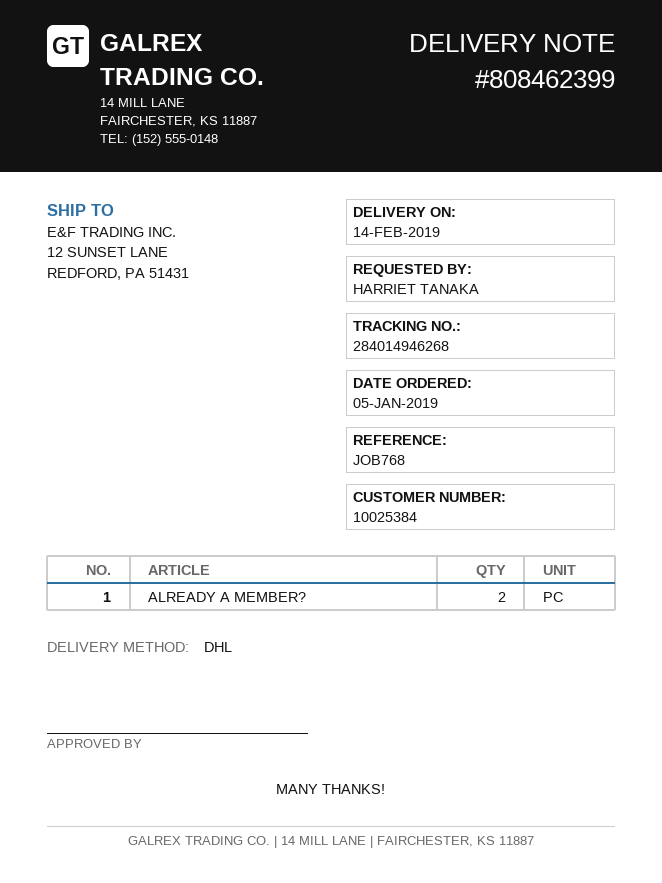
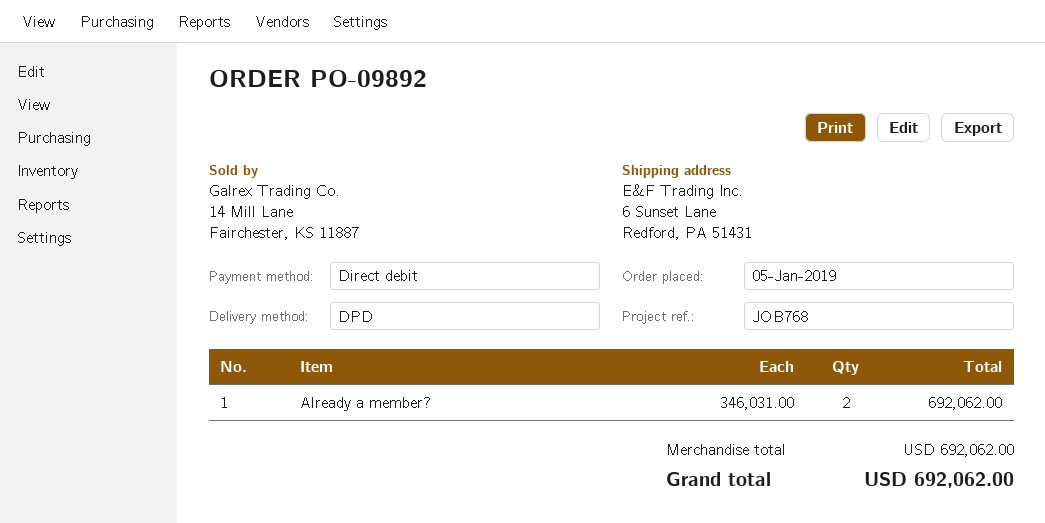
shipping method: DHL -> DPD
ship to: 12 SUNSET LANE, REDFORD, PA 51431 -> 6 Sunset Lane, Redford, PA 51431

